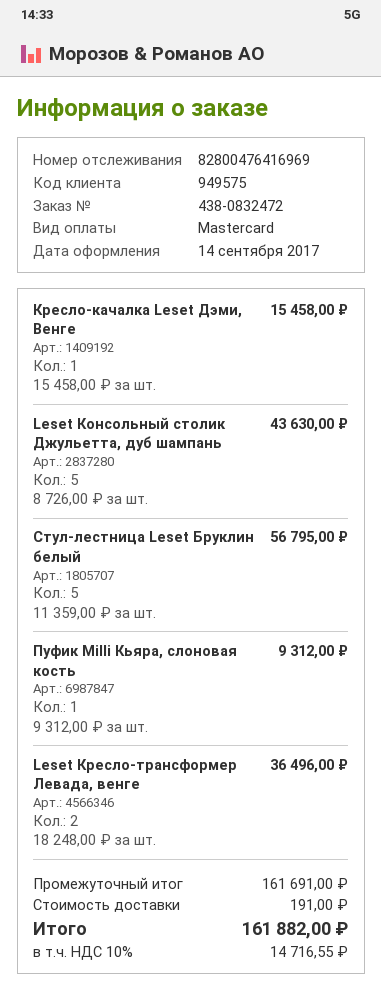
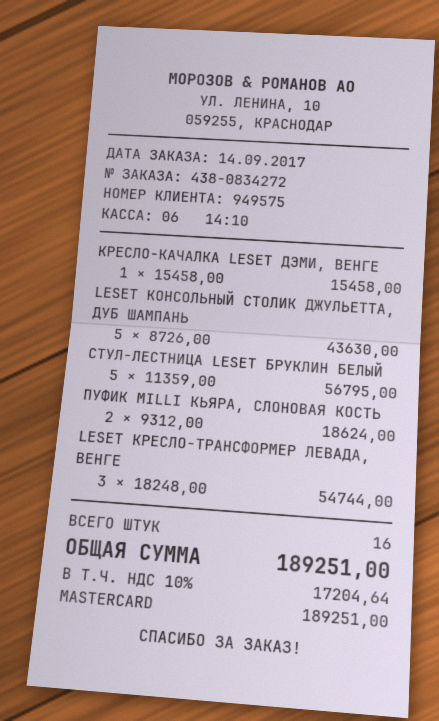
order number: 438-0832472 -> 438-0834272
Пуфик Milli Кьяра, слоновая кость: 1 x 9312.00 = 9312.00 -> 2 x 9312.00 = 18624.00
Leset Кресло-трансформер Левада, венге: 2 x 18248.00 = 36496.00 -> 3 x 18248.00 = 54744.00
shipping: 191.00 -> none
tax: 10% = 14716.55 -> 10% = 17204.64
total: 161882.00 -> 189251.00

